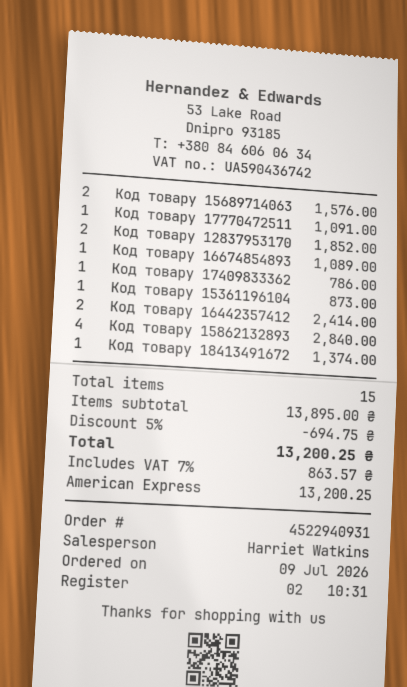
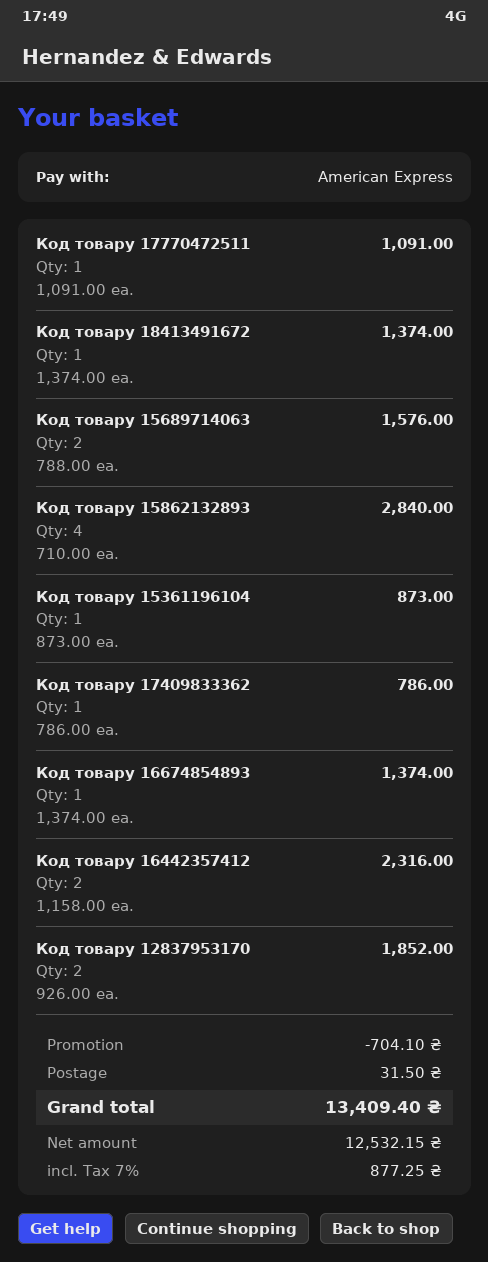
Код товару 16674854893: 1 for 1089.00 -> 1 for 1374.00
Код товару 16442357412: 2 for 2414.00 -> 2 for 2316.00
discount: 694.75 -> 704.10
shipping: none -> 31.50
tax: 7% = 863.57 -> 7% = 877.25
total: 13200.25 -> 13409.40

